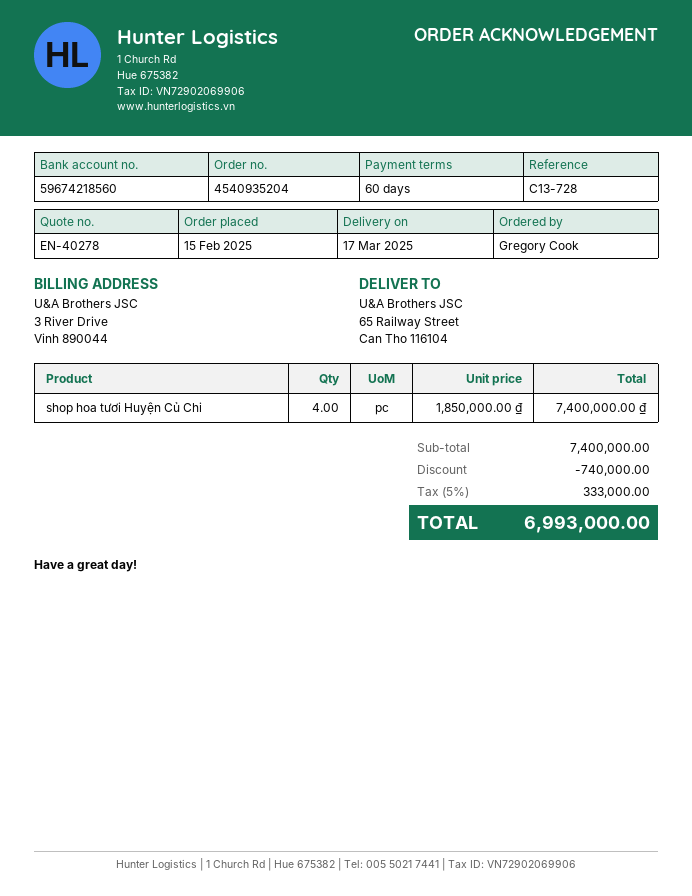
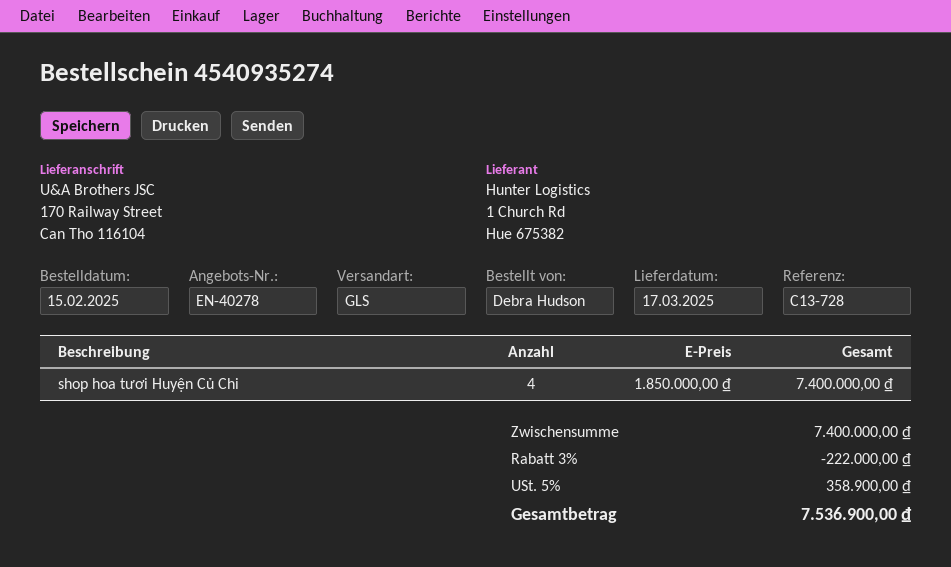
order number: 4540935204 -> 4540935274
ordered by: Gregory Cook -> Debra Hudson
ship to: 65 Railway Street, Can Tho 116104 -> 170 Railway Street, Can Tho 116104
discount: 740000.00 -> 222000.00
tax: 5% = 333000.00 -> 5% = 358900.00
total: 6993000.00 -> 7536900.00

